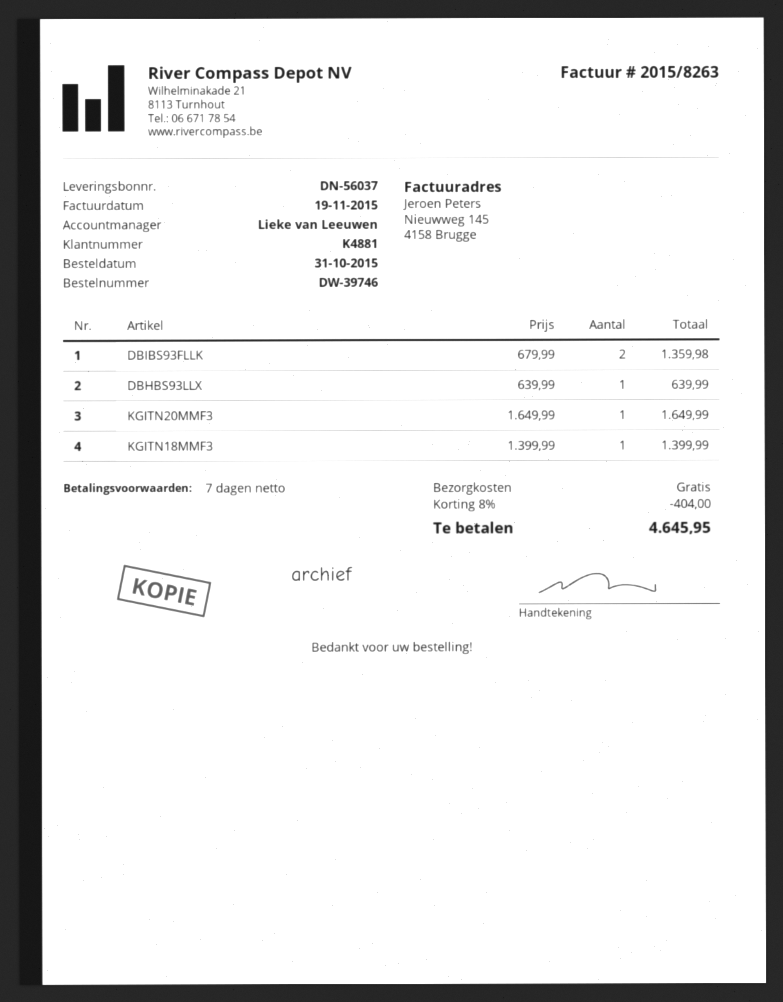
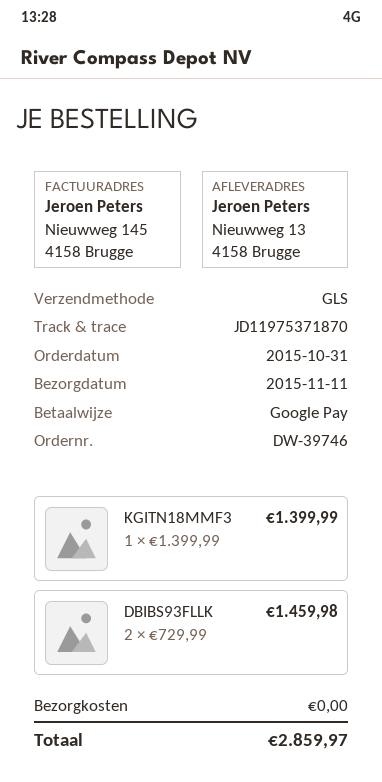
DBIBS93FLLK: 2 x 679.99 = 1359.98 -> 2 x 729.99 = 1459.98
DBHBS93LLX: 1 x 639.99 = 639.99 -> none
KGITN20MMF3: 1 x 1649.99 = 1649.99 -> none
discount: 8% = 404.00 -> none
total: 4645.95 -> 2859.97

